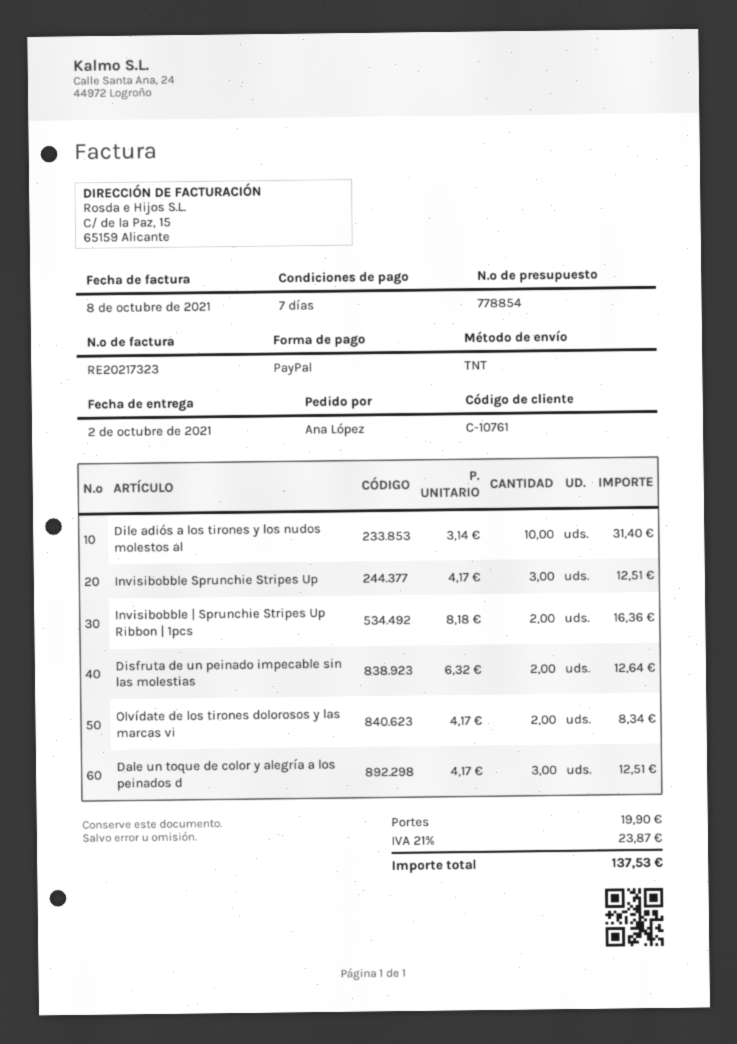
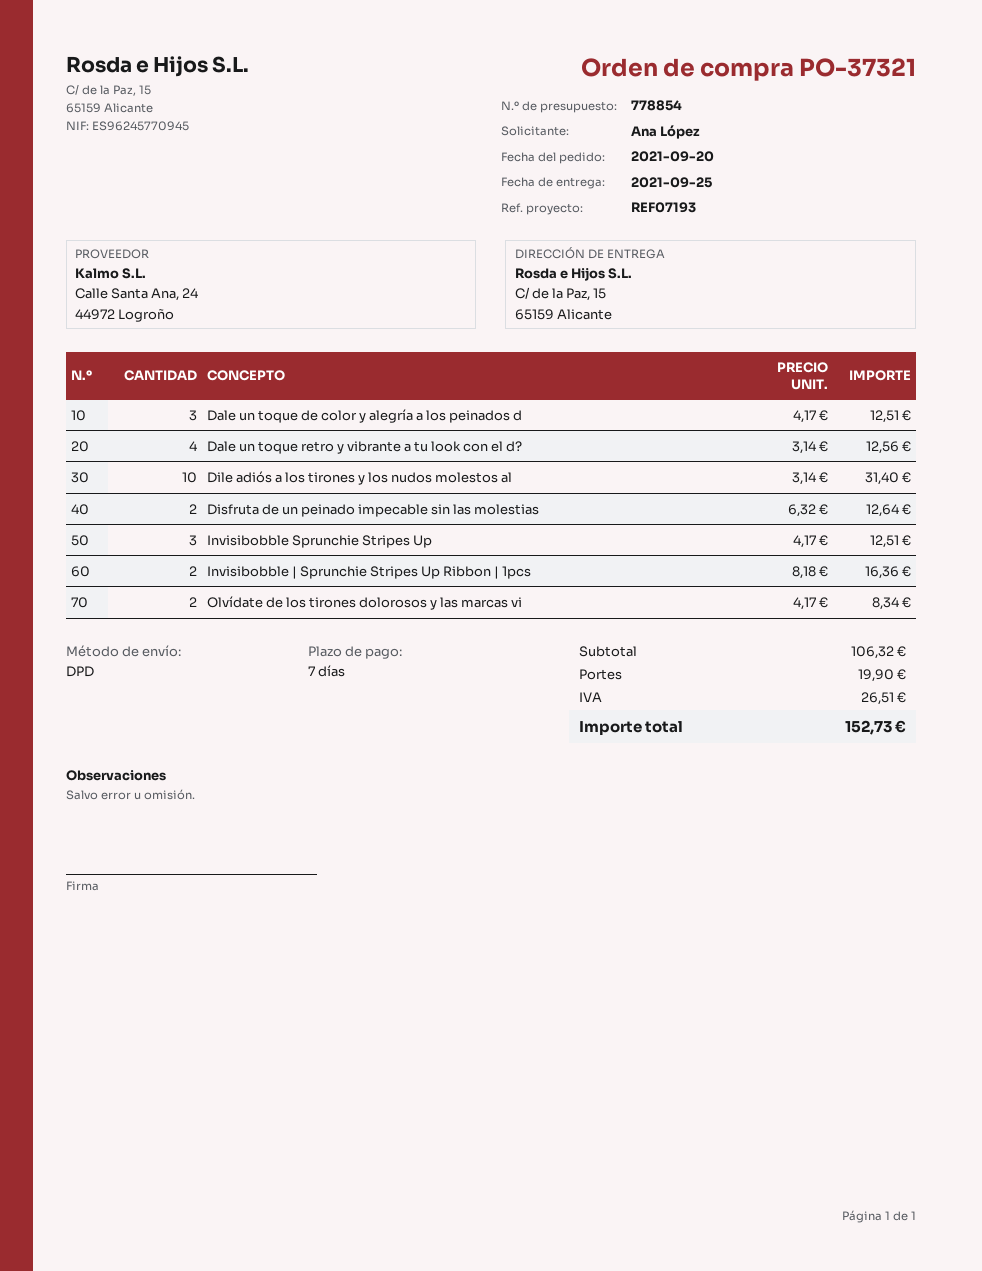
delivery date: 2021-10-02 -> 2021-09-25
shipping method: TNT -> DPD
Dale un toque retro y vibrante a tu look con el d?: none -> 4 x 3.14 = 12.56
tax: 23.87 -> 26.51
total: 137.53 -> 152.73

